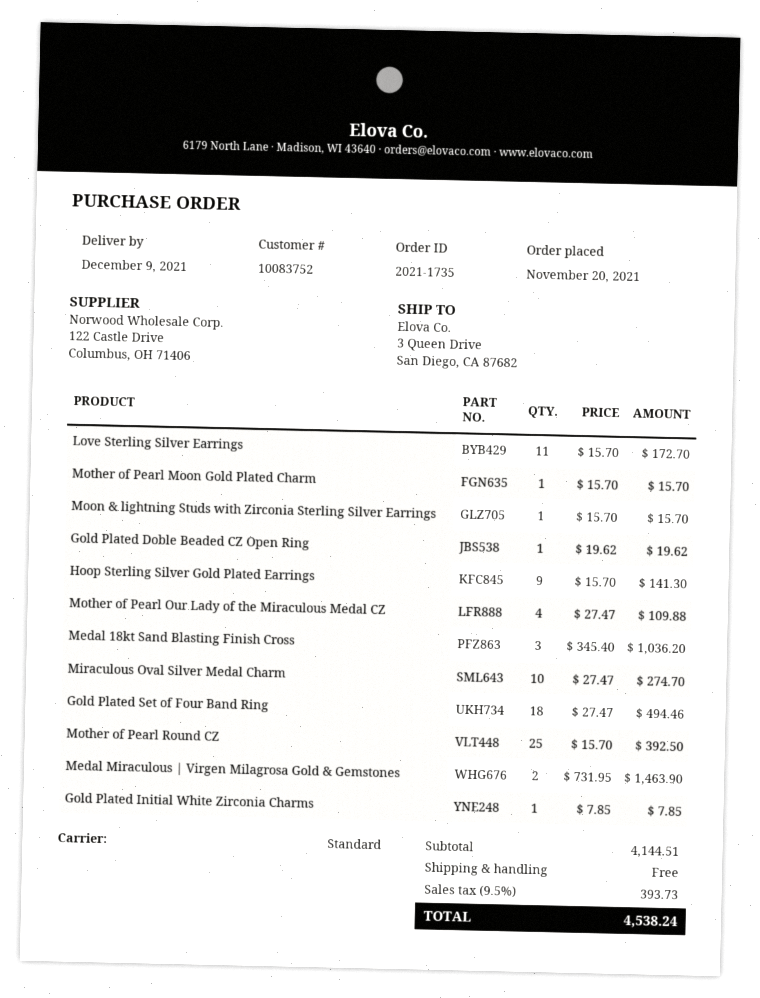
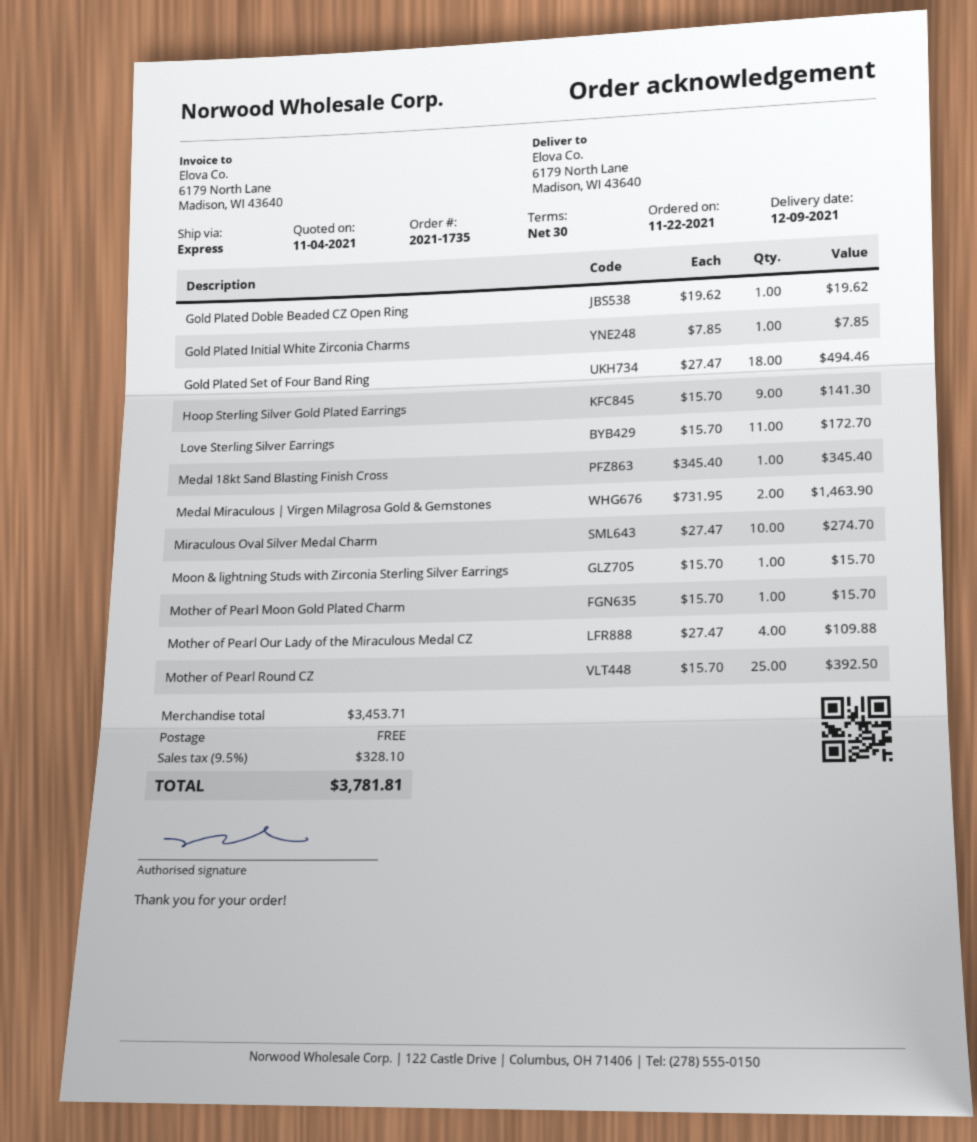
order date: 2021-11-20 -> 2021-11-22
shipping method: standard -> express
ship to: 3 Queen Drive, San Diego, CA 87682 -> 6179 North Lane, Madison, WI 43640
Medal 18kt Sand Blasting Finish Cross: 3 x 345.40 = 1036.20 -> 1 x 345.40 = 345.40
subtotal: 4144.51 -> 3453.71
tax: 9.5% = 393.73 -> 9.5% = 328.10
total: 4538.24 -> 3781.81

